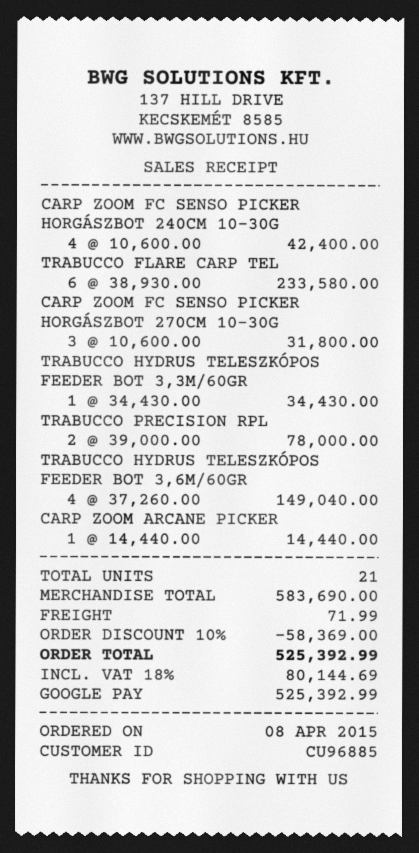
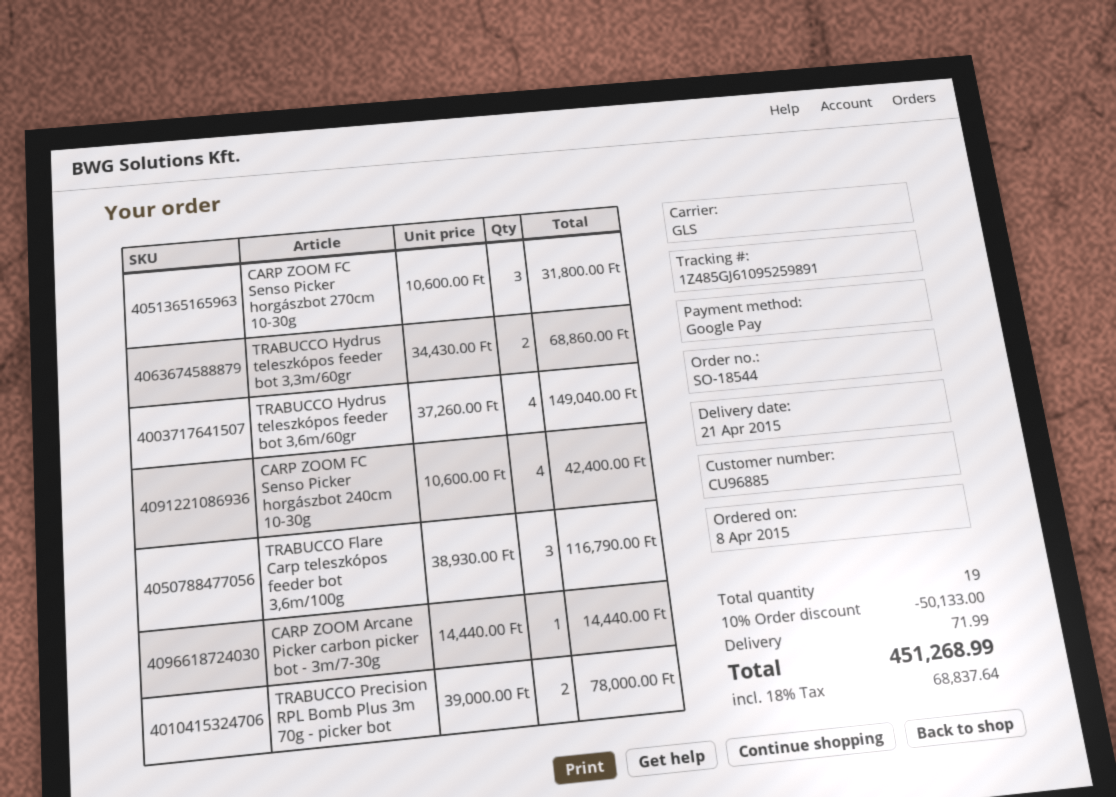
TRABUCCO FLARE CARP TEL: 6 x 38930.00 = 233580.00 -> 3 x 38930.00 = 116790.00
TRABUCCO HYDRUS TELESZKÓPOS FEEDER BOT 3,3M/60GR: 1 x 34430.00 = 34430.00 -> 2 x 34430.00 = 68860.00
total quantity: 21 -> 19
discount: 10% = 58369.00 -> 10% = 50133.00
tax: 18% = 80144.69 -> 18% = 68837.64
total: 525392.99 -> 451268.99

